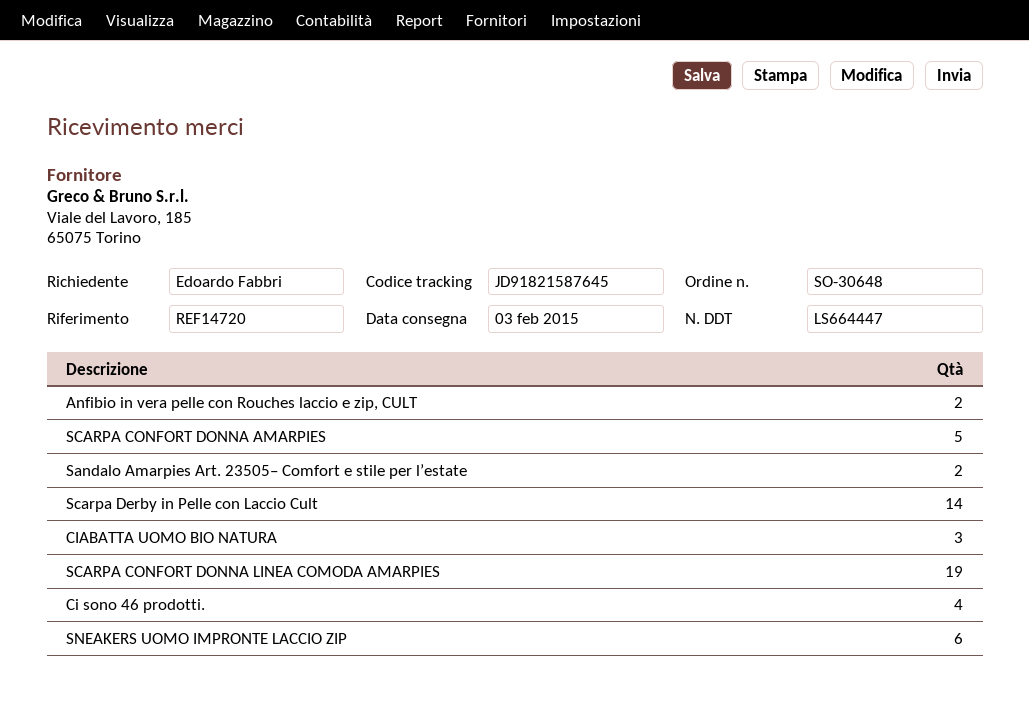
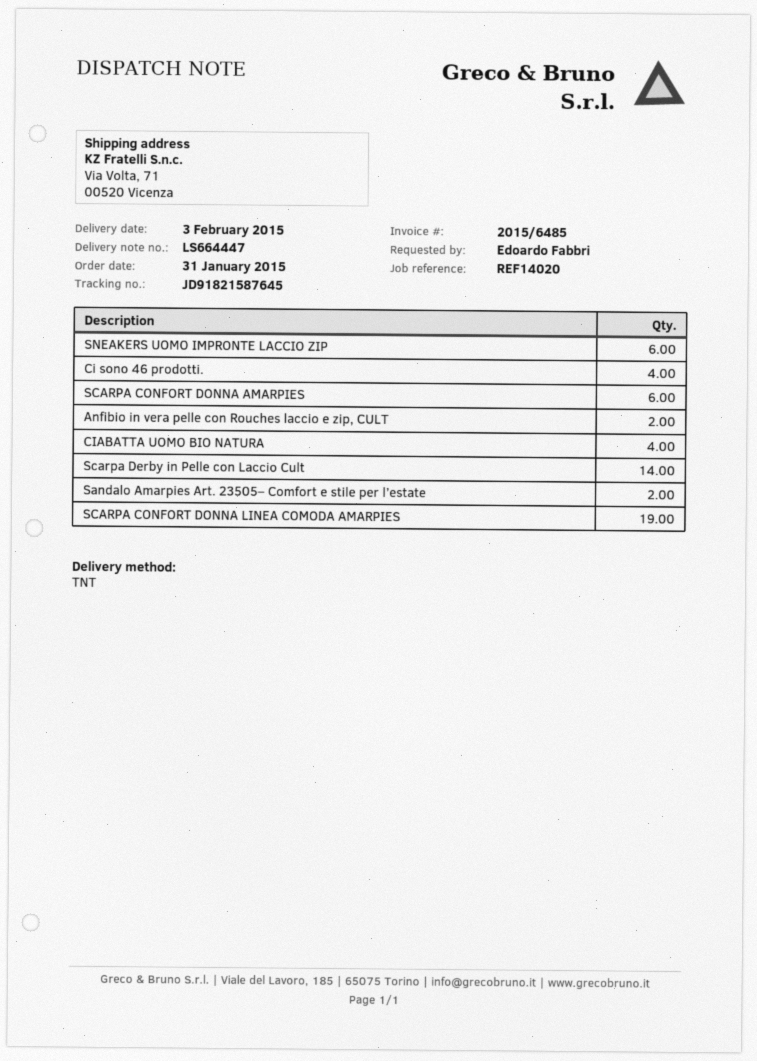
reference: REF14720 -> REF14020
SCARPA CONFORT DONNA AMARPIES: 5 -> 6
CIABATTA UOMO BIO NATURA: 3 -> 4

